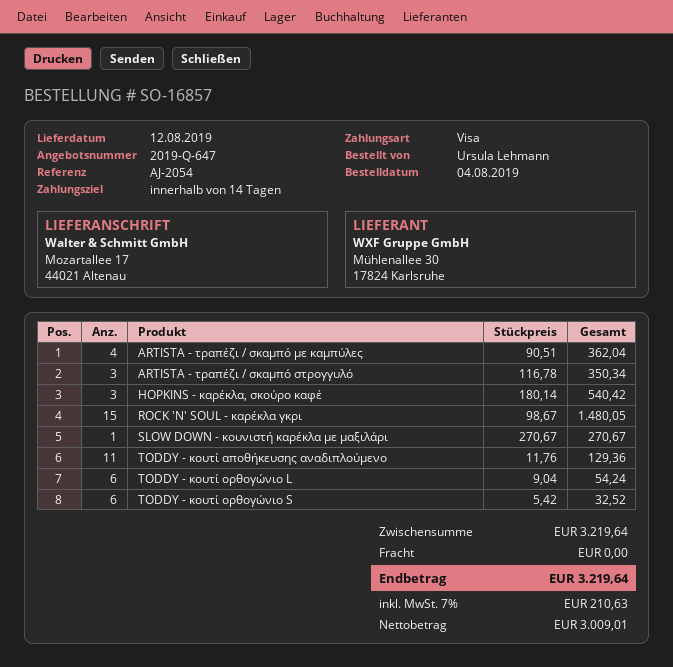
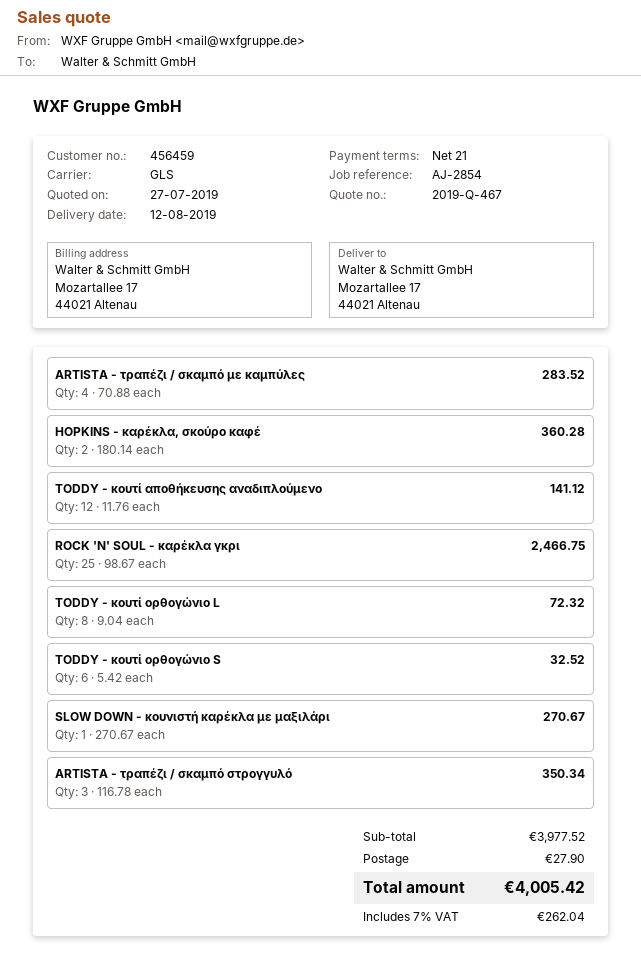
quote number: 2019-Q-647 -> 2019-Q-467
payment terms: 14 days -> 21 days
reference: AJ-2054 -> AJ-2854
ARTISTA - τραπέζι / σκαμπό με καμπύλες: 4 x 90.51 = 362.04 -> 4 x 70.88 = 283.52
HOPKINS - καρέκλα, σκούρο καφέ: 3 x 180.14 = 540.42 -> 2 x 180.14 = 360.28
ROCK 'N' SOUL - καρέκλα γκρι: 15 x 98.67 = 1480.05 -> 25 x 98.67 = 2466.75
TODDY - κουτί αποθήκευσης αναδιπλούμενο: 11 x 11.76 = 129.36 -> 12 x 11.76 = 141.12
TODDY - κουτί ορθογώνιο L: 6 x 9.04 = 54.24 -> 8 x 9.04 = 72.32
subtotal: 3219.64 -> 3977.52
shipping: 0.00 -> 27.90
tax: 7% = 210.63 -> 7% = 262.04
total: 3219.64 -> 4005.42

